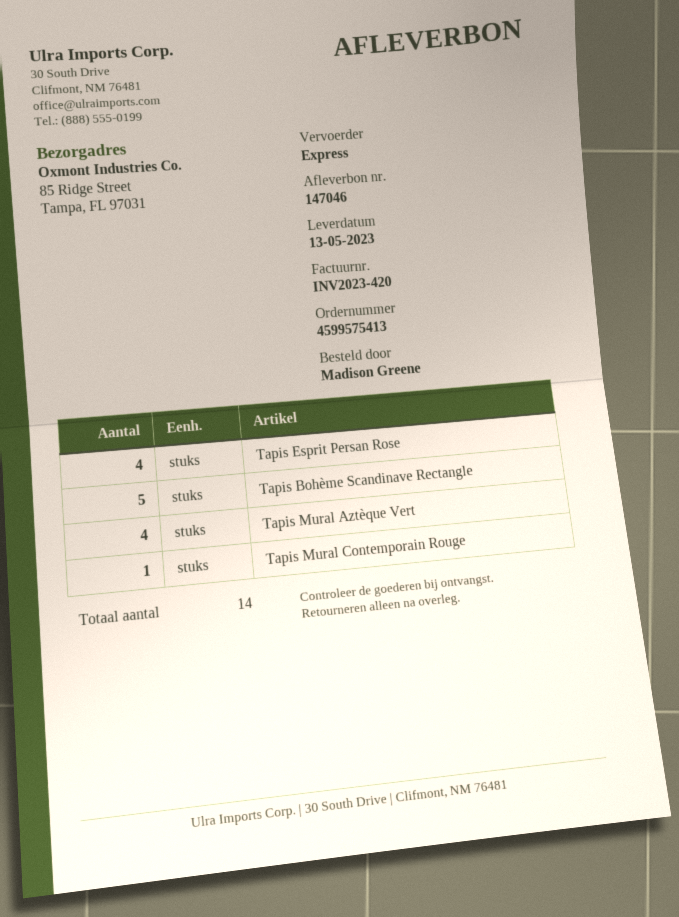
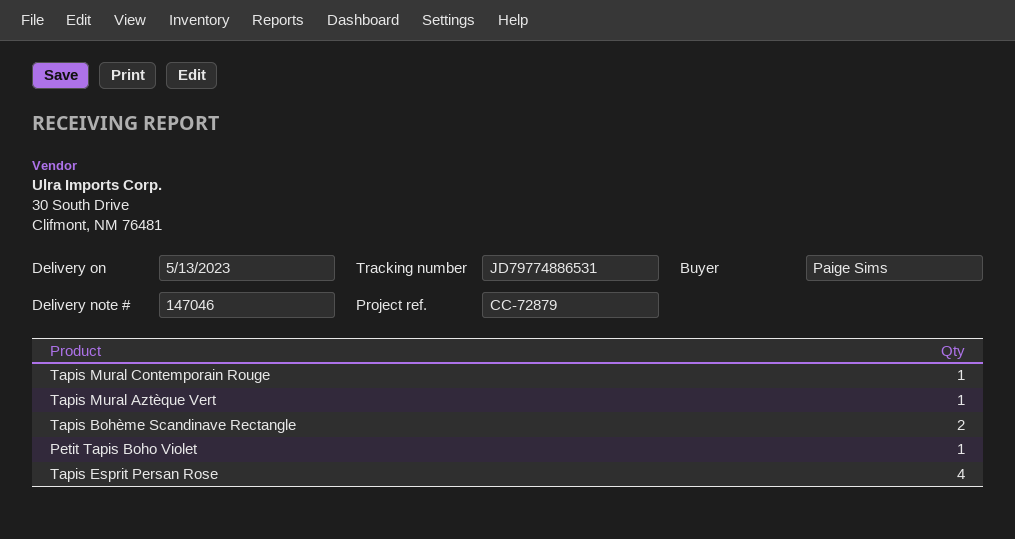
ordered by: Madison Greene -> Paige Sims
Tapis Bohème Scandinave Rectangle: 5 -> 2
Tapis Mural Aztèque Vert: 4 -> 1
Petit Tapis Boho Violet: none -> 1

